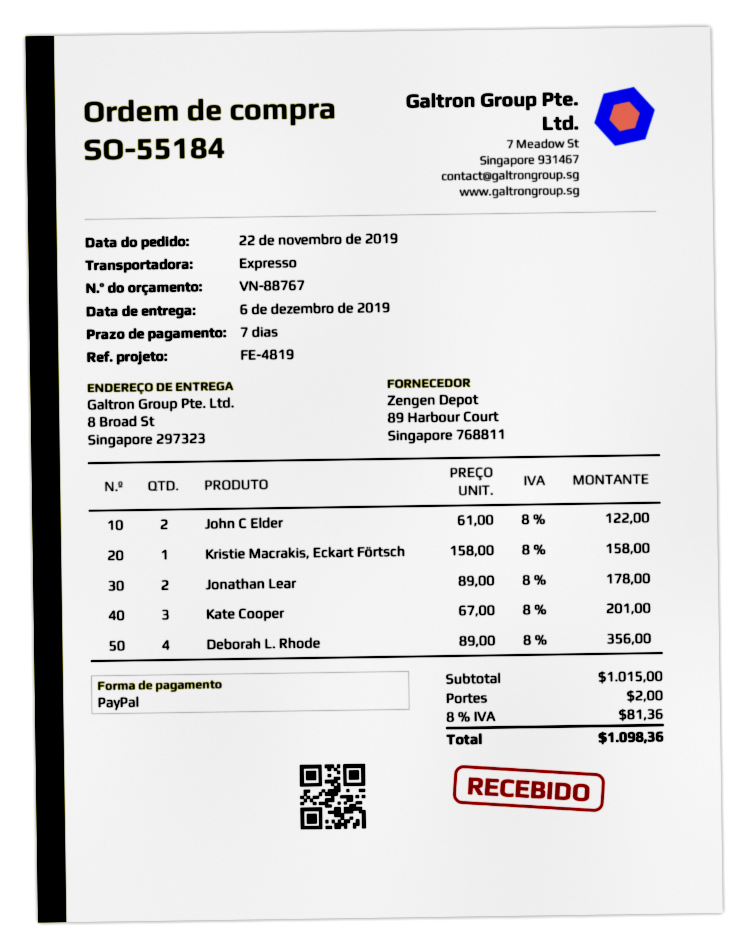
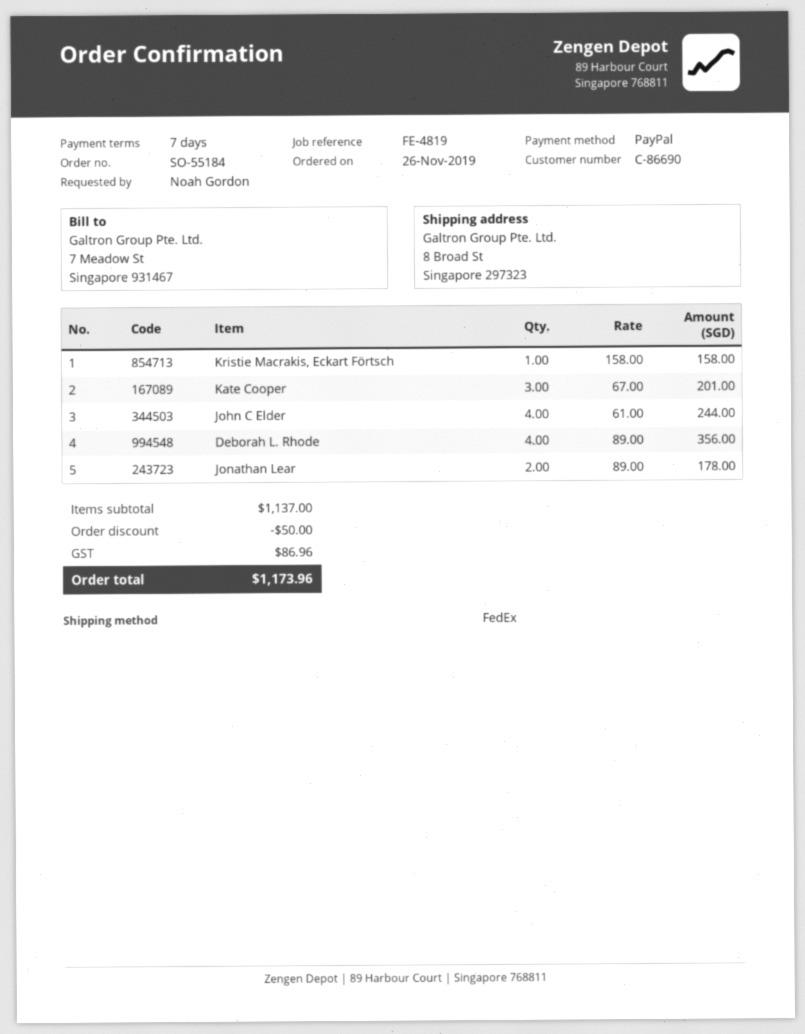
order date: 2019-11-22 -> 2019-11-26
shipping method: express -> FedEx
John C Elder: 2 x 61.00 = 122.00 -> 4 x 61.00 = 244.00
subtotal: 1015.00 -> 1137.00
discount: none -> 50.00
shipping: 2.00 -> none
tax: 81.36 -> 86.96
total: 1098.36 -> 1173.96

